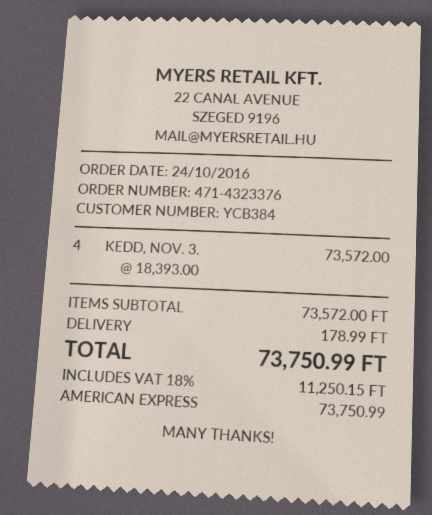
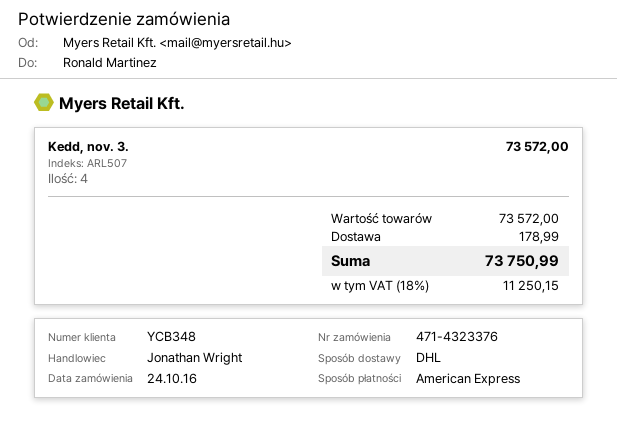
customer number: YCB384 -> YCB348

